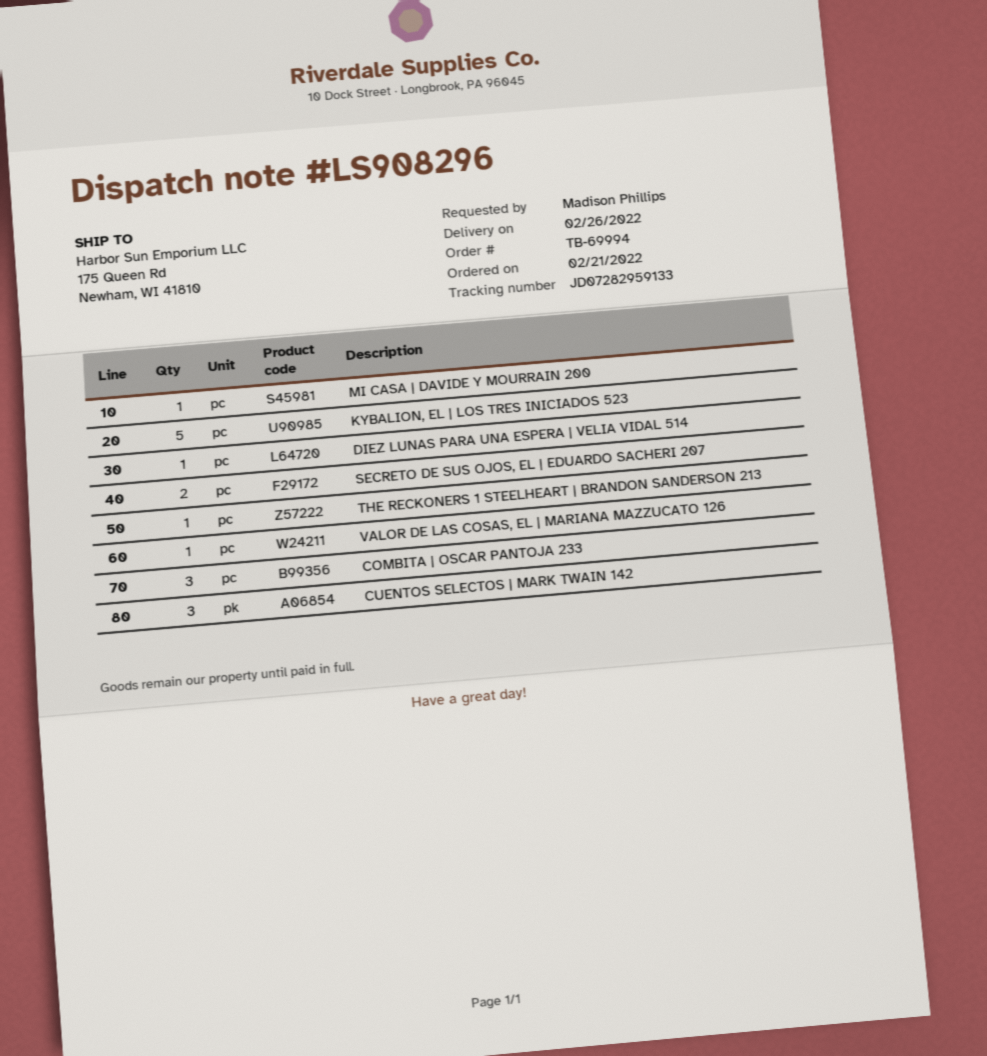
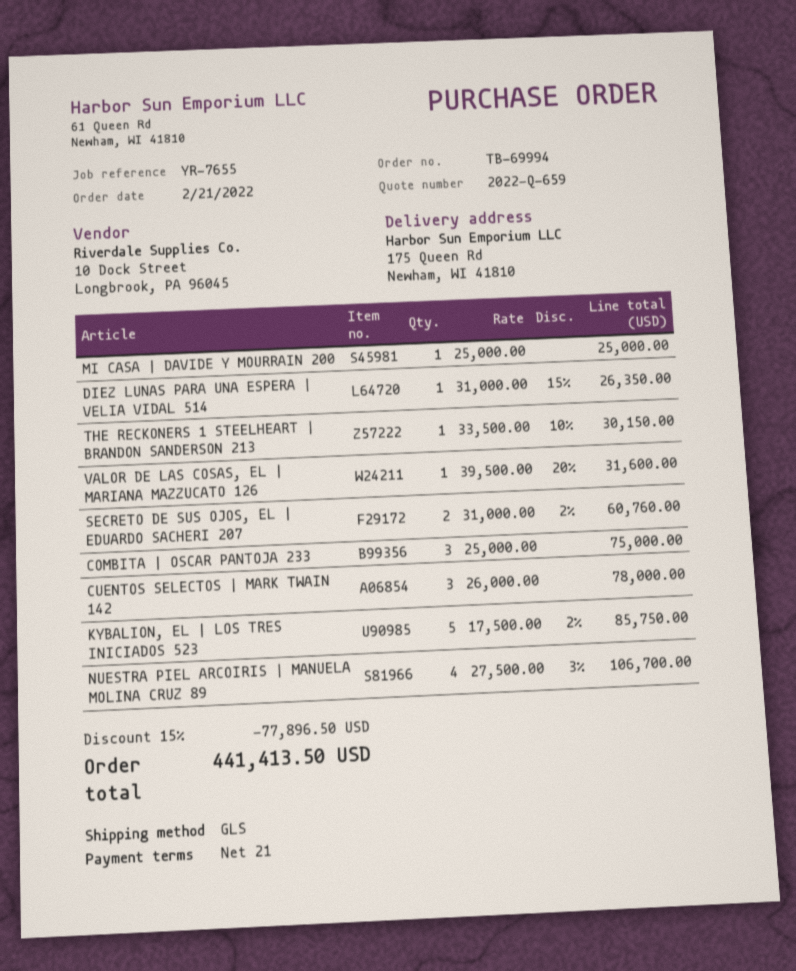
NUESTRA PIEL ARCOIRIS | MANUELA MOLINA CRUZ 89: none -> 4

